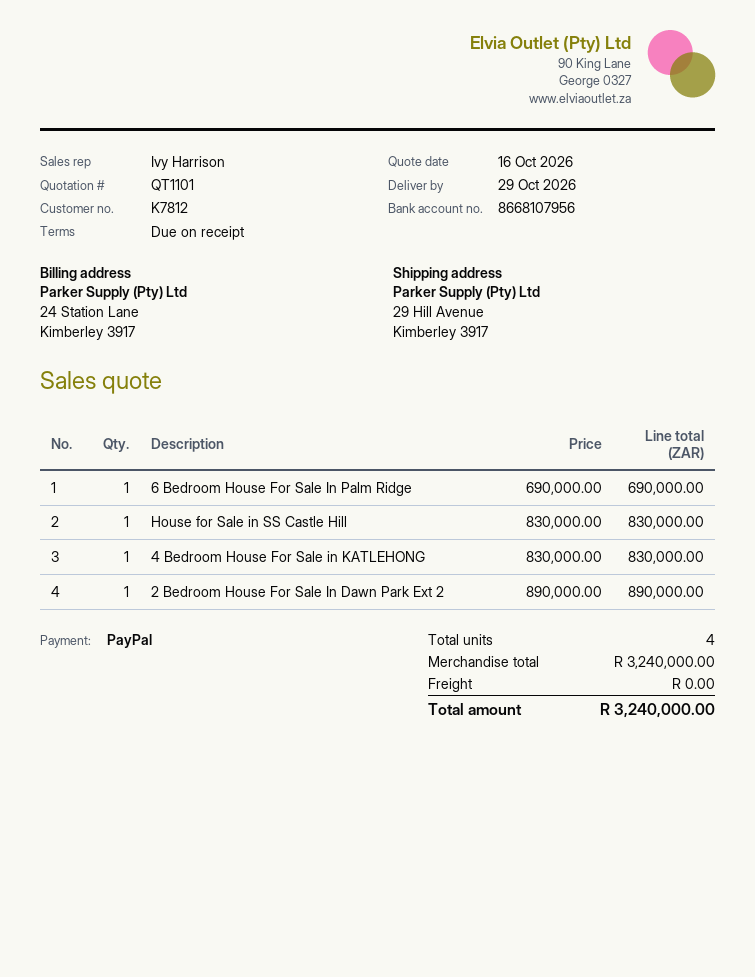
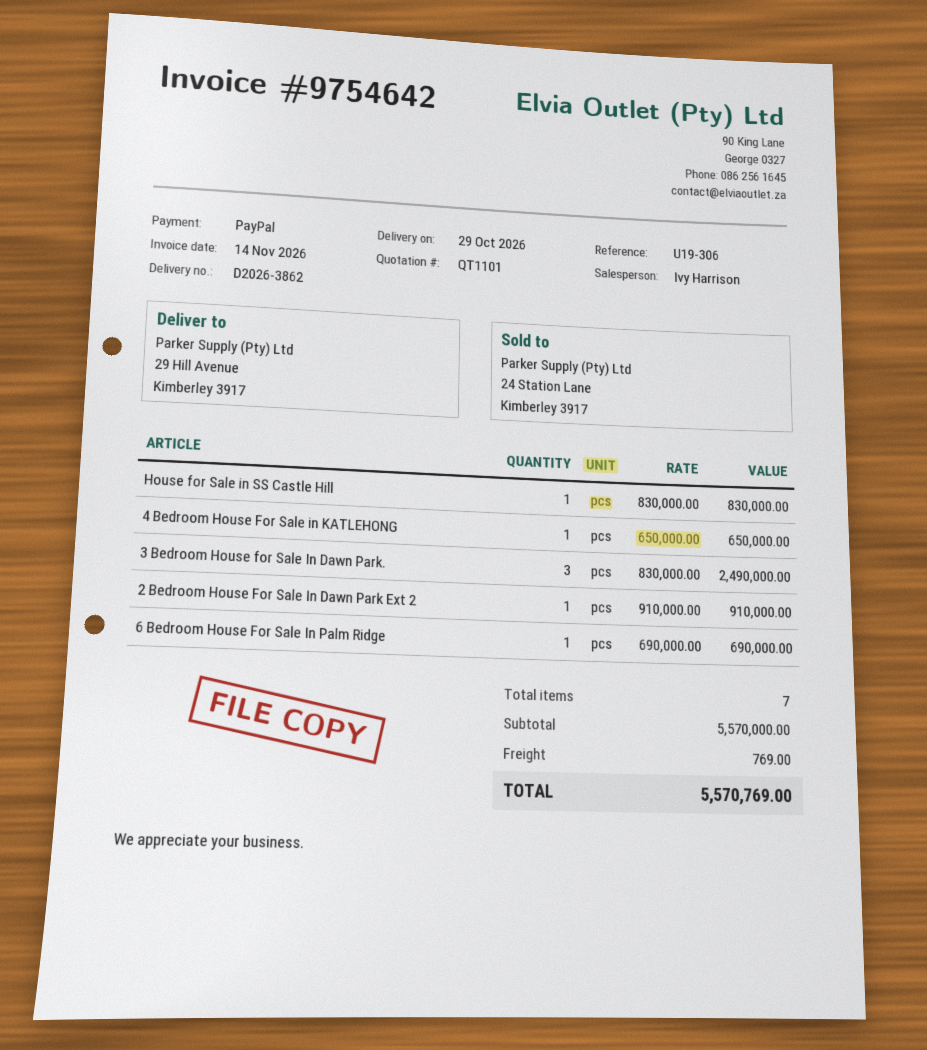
4 Bedroom House For Sale in KATLEHONG: 1 x 830000.00 = 830000.00 -> 1 x 650000.00 = 650000.00
2 Bedroom House For Sale In Dawn Park Ext 2: 1 x 890000.00 = 890000.00 -> 1 x 910000.00 = 910000.00
3 Bedroom House for Sale In Dawn Park.: none -> 3 x 830000.00 = 2490000.00
total quantity: 4 -> 7
subtotal: 3240000.00 -> 5570000.00
shipping: 0.00 -> 769.00
total: 3240000.00 -> 5570769.00

